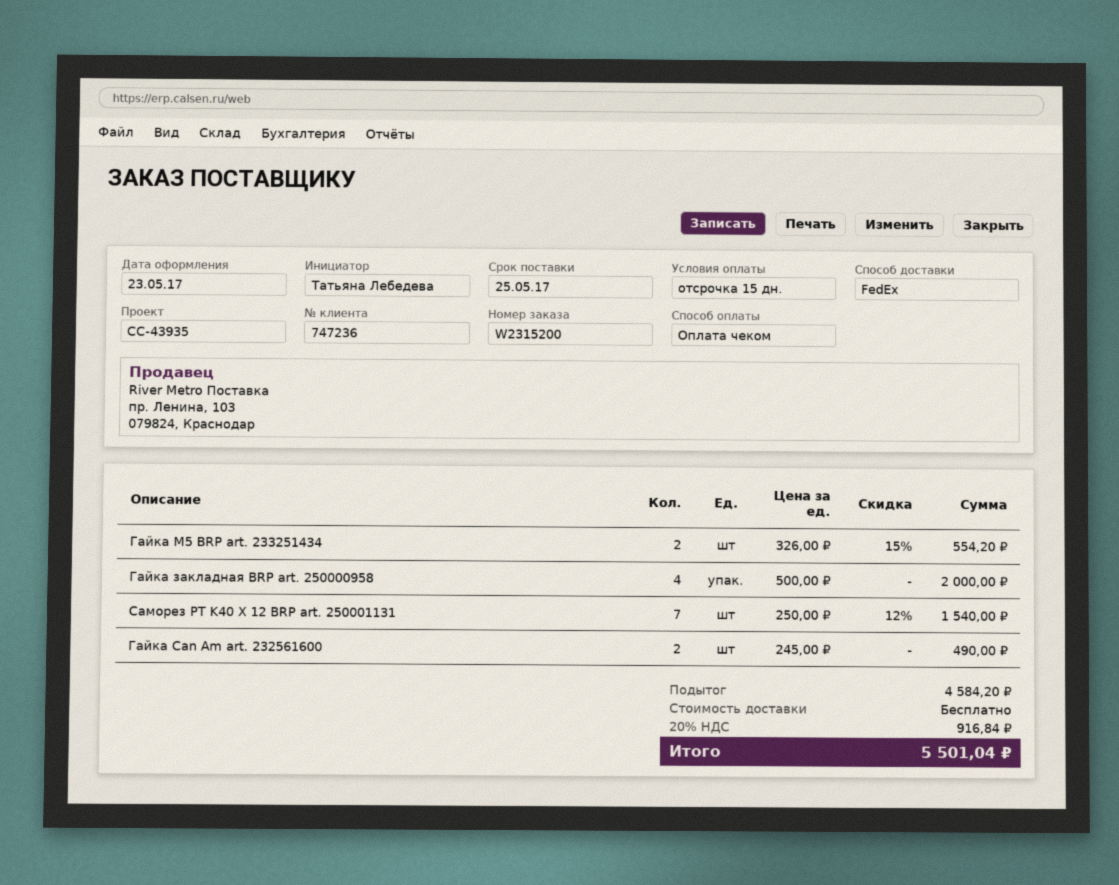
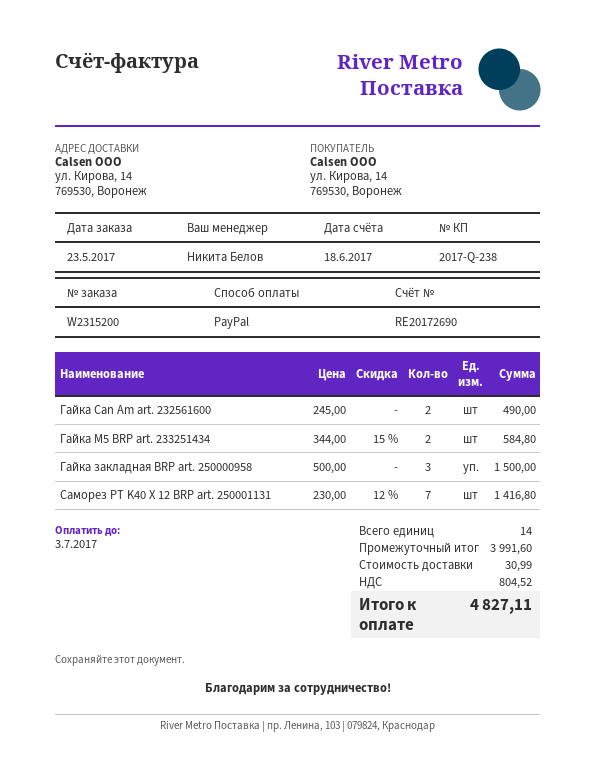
payment method: cheque -> PayPal
Гайка М5 BRP art. 233251434: 2 x 326.00 - 15% = 554.20 -> 2 x 344.00 - 15% = 584.80
Гайка закладная BRP art. 250000958: 4 x 500.00 = 2000.00 -> 3 x 500.00 = 1500.00
Саморез PT K40 X 12 BRP art. 250001131: 7 x 250.00 - 12% = 1540.00 -> 7 x 230.00 - 12% = 1416.80
subtotal: 4584.20 -> 3991.60
shipping: 0.00 -> 30.99
tax: 916.84 -> 804.52
total: 5501.04 -> 4827.11

